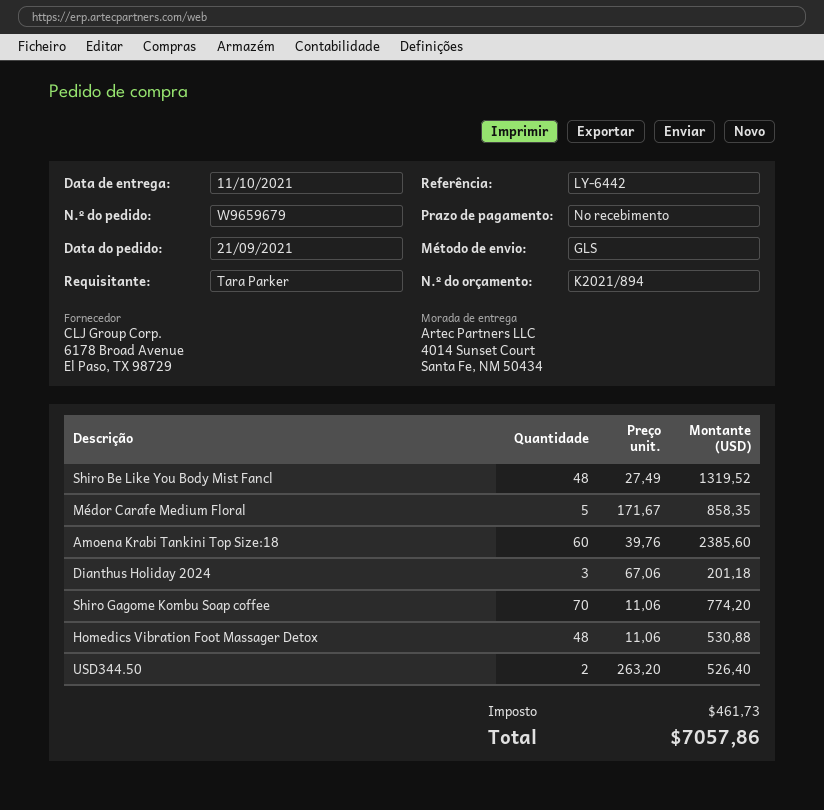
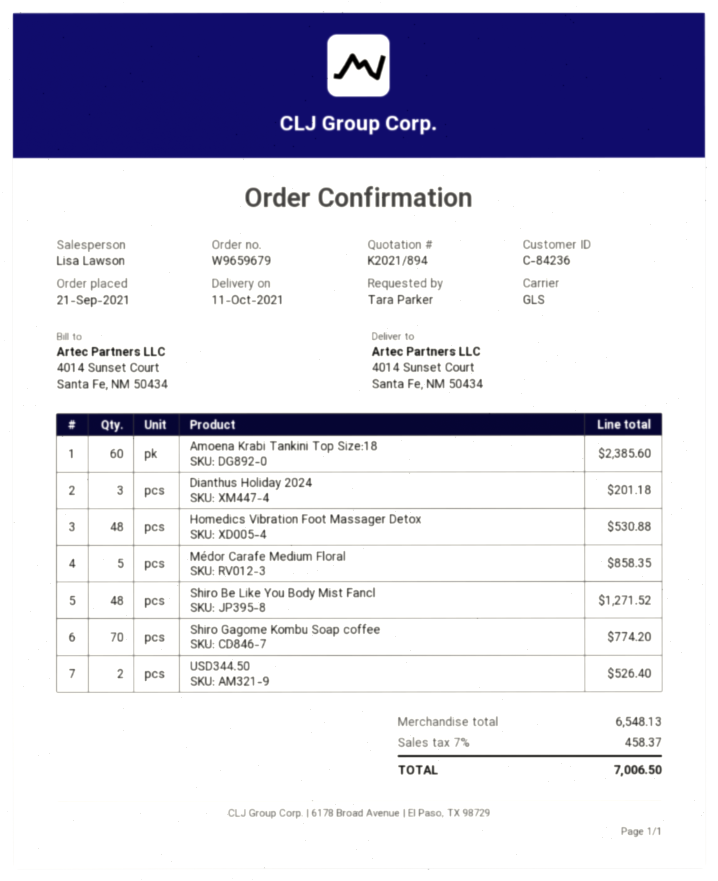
Shiro Be Like You Body Mist Fancl: 48 for 1319.52 -> 48 for 1271.52
tax: 461.73 -> 458.37
total: 7057.86 -> 7006.50

